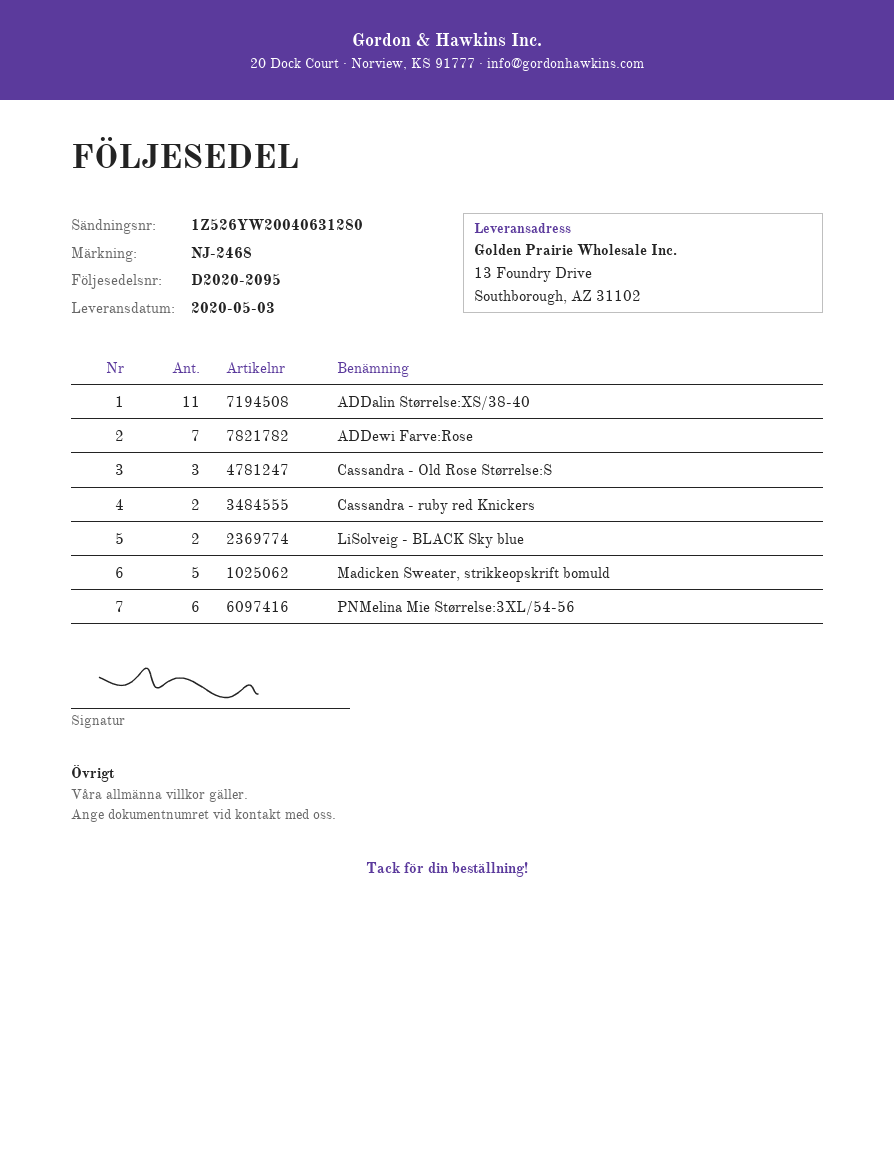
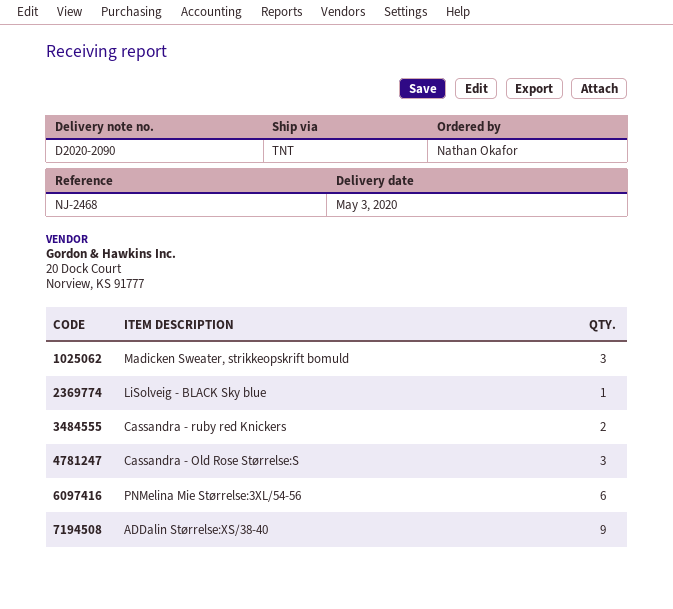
delivery note number: D2020-2095 -> D2020-2090
ADDalin Størrelse:XS/38-40: 11 -> 9
ADDewi Farve:Rose: 7 -> none
LiSolveig - BLACK Sky blue: 2 -> 1
Madicken Sweater, strikkeopskrift bomuld: 5 -> 3

